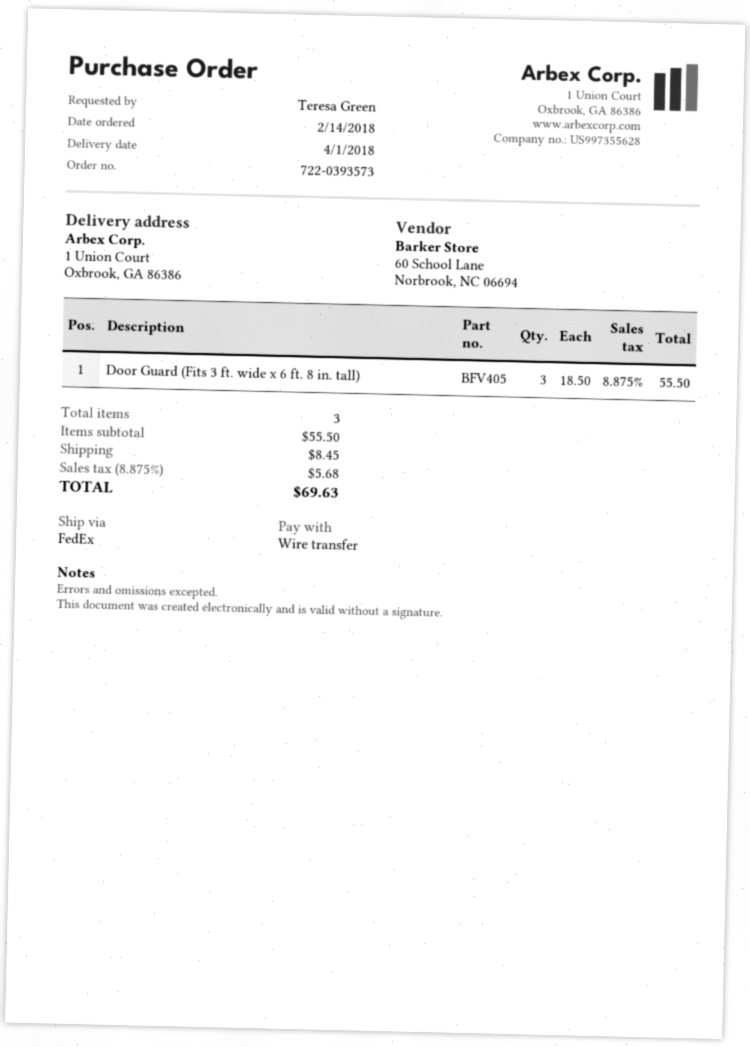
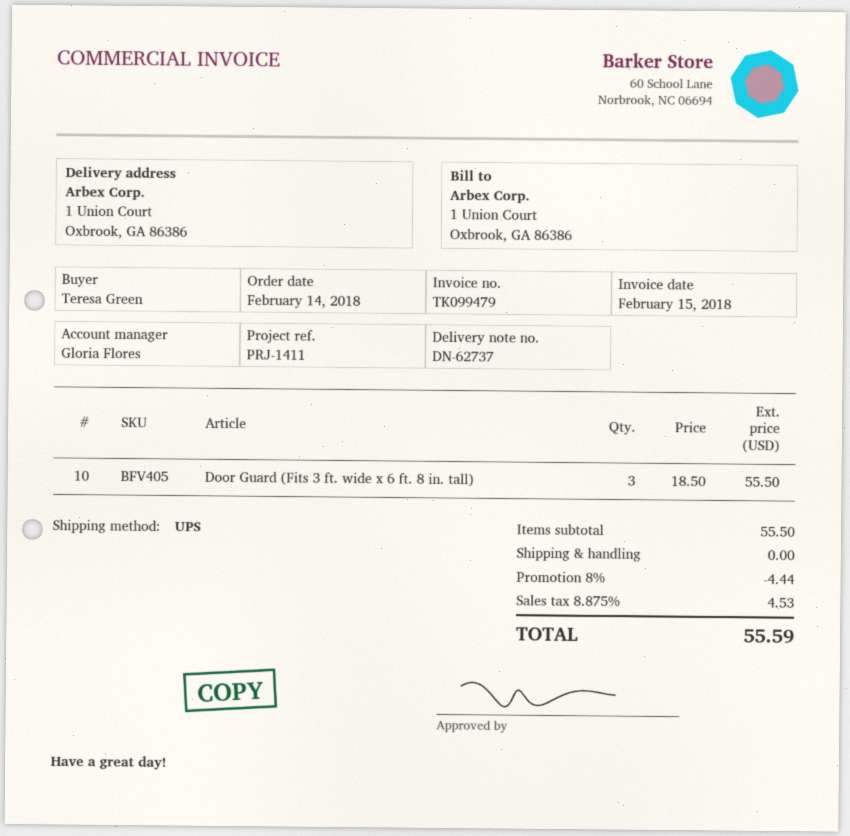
shipping method: FedEx -> UPS
discount: none -> 8% = 4.44
shipping: 8.45 -> 0.00
tax: 8.875% = 5.68 -> 8.875% = 4.53
total: 69.63 -> 55.59

